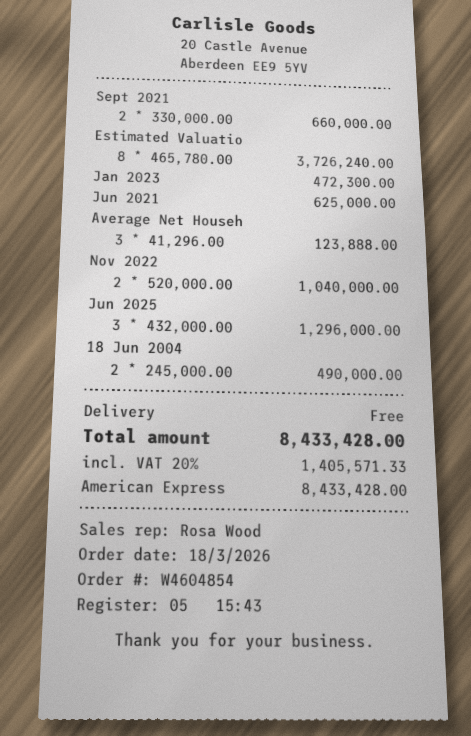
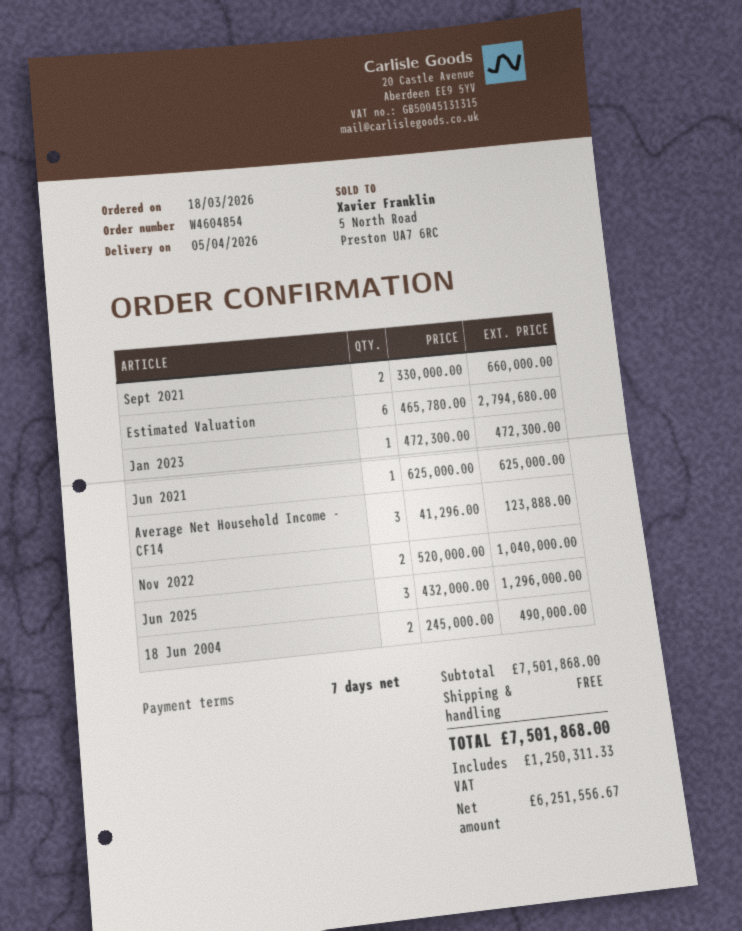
Estimated Valuatio: 8 x 465780.00 = 3726240.00 -> 6 x 465780.00 = 2794680.00
tax: 1405571.33 -> 1250311.33
total: 8433428.00 -> 7501868.00

